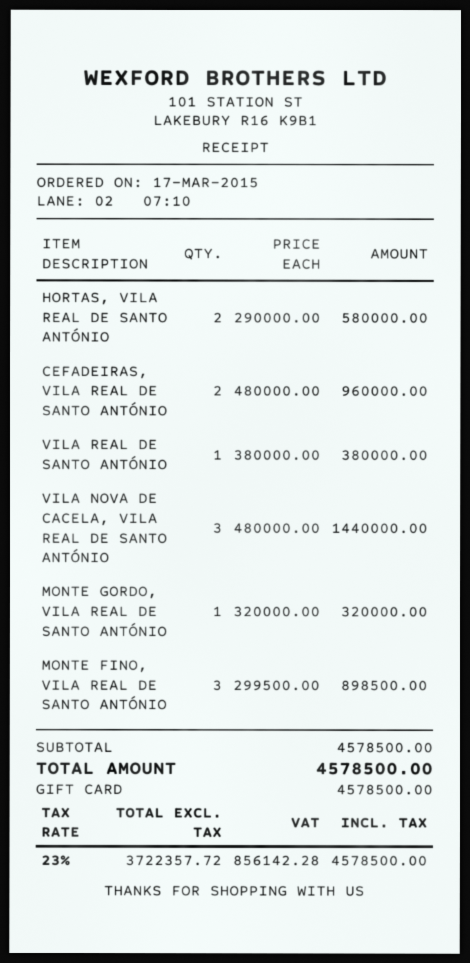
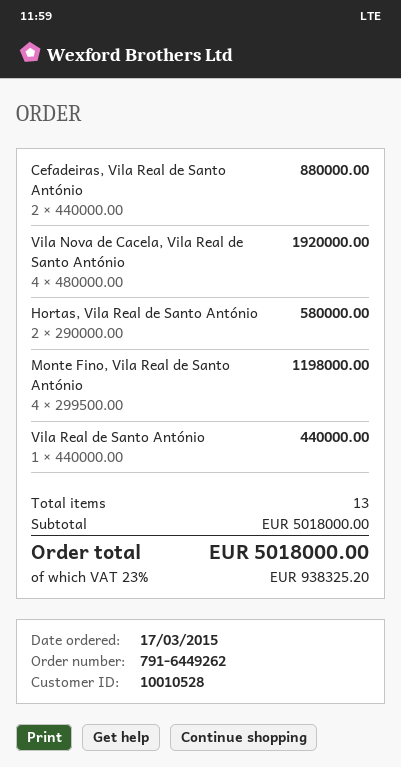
CEFADEIRAS, VILA REAL DE SANTO ANTÓNIO: 2 x 480000.00 = 960000.00 -> 2 x 440000.00 = 880000.00
VILA REAL DE SANTO ANTÓNIO: 1 x 380000.00 = 380000.00 -> 1 x 440000.00 = 440000.00
VILA NOVA DE CACELA, VILA REAL DE SANTO ANTÓNIO: 3 x 480000.00 = 1440000.00 -> 4 x 480000.00 = 1920000.00
MONTE GORDO, VILA REAL DE SANTO ANTÓNIO: 1 x 320000.00 = 320000.00 -> none
MONTE FINO, VILA REAL DE SANTO ANTÓNIO: 3 x 299500.00 = 898500.00 -> 4 x 299500.00 = 1198000.00
subtotal: 4578500.00 -> 5018000.00
tax: 23% = 856142.28 -> 23% = 938325.20
total: 4578500.00 -> 5018000.00

